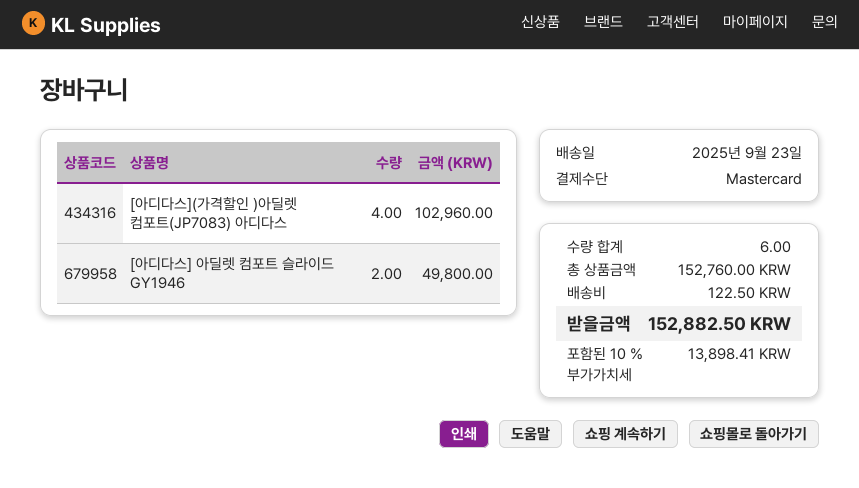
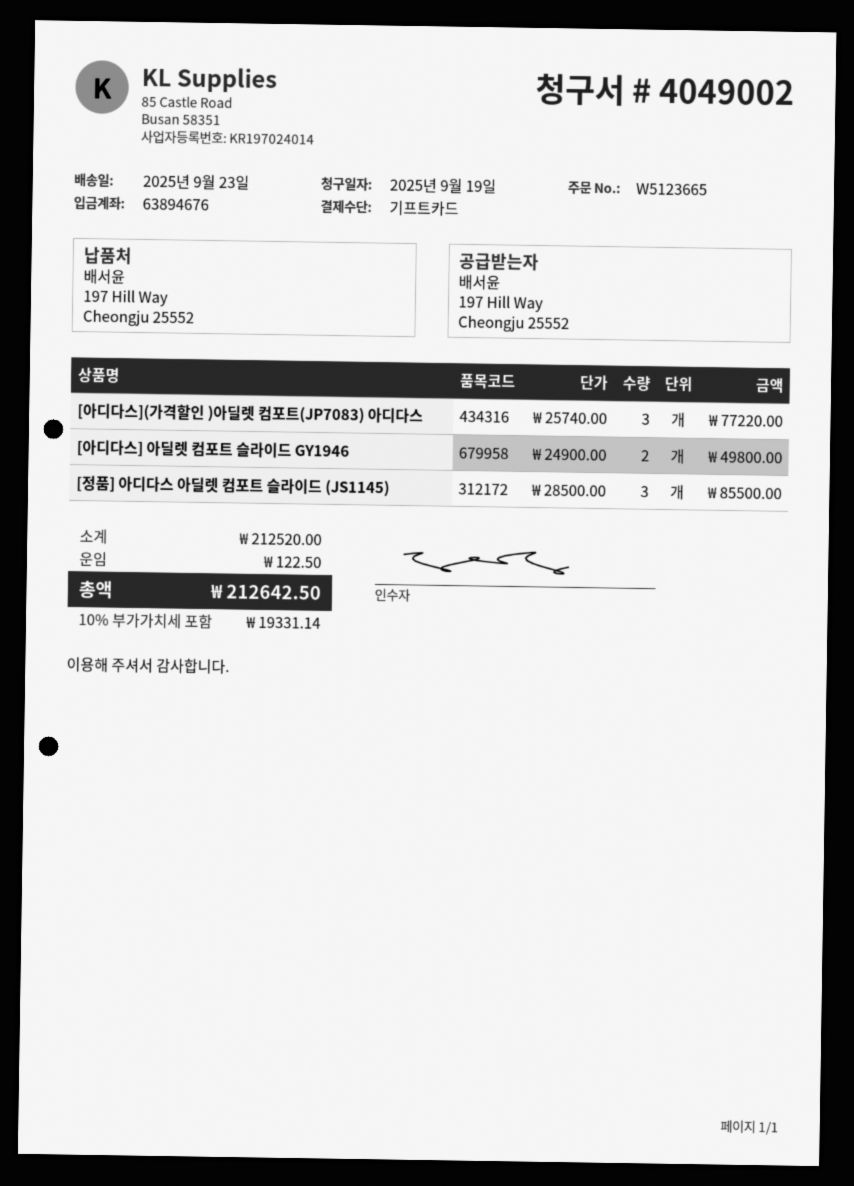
payment method: Mastercard -> gift card
[아디다스](가격할인 )아딜렛 컴포트(JP7083) 아디다스: 4 for 102960.00 -> 3 for 77220.00
[정품] 아디다스 아딜렛 컴포트 슬라이드 (JS1145): none -> 3 for 85500.00
subtotal: 152760.00 -> 212520.00
tax: 10% = 13898.41 -> 10% = 19331.14
total: 152882.50 -> 212642.50

